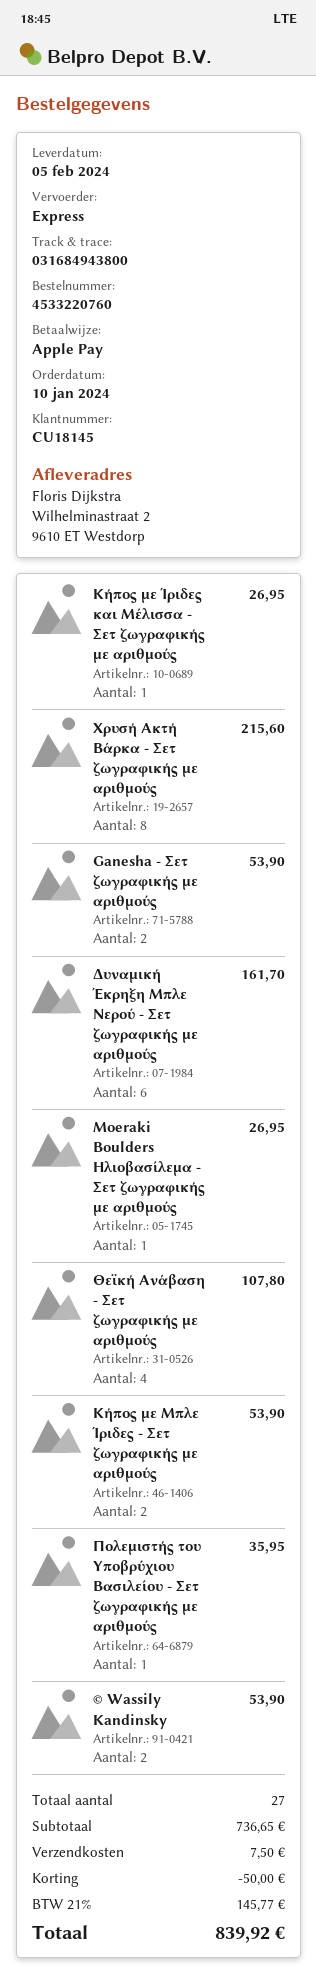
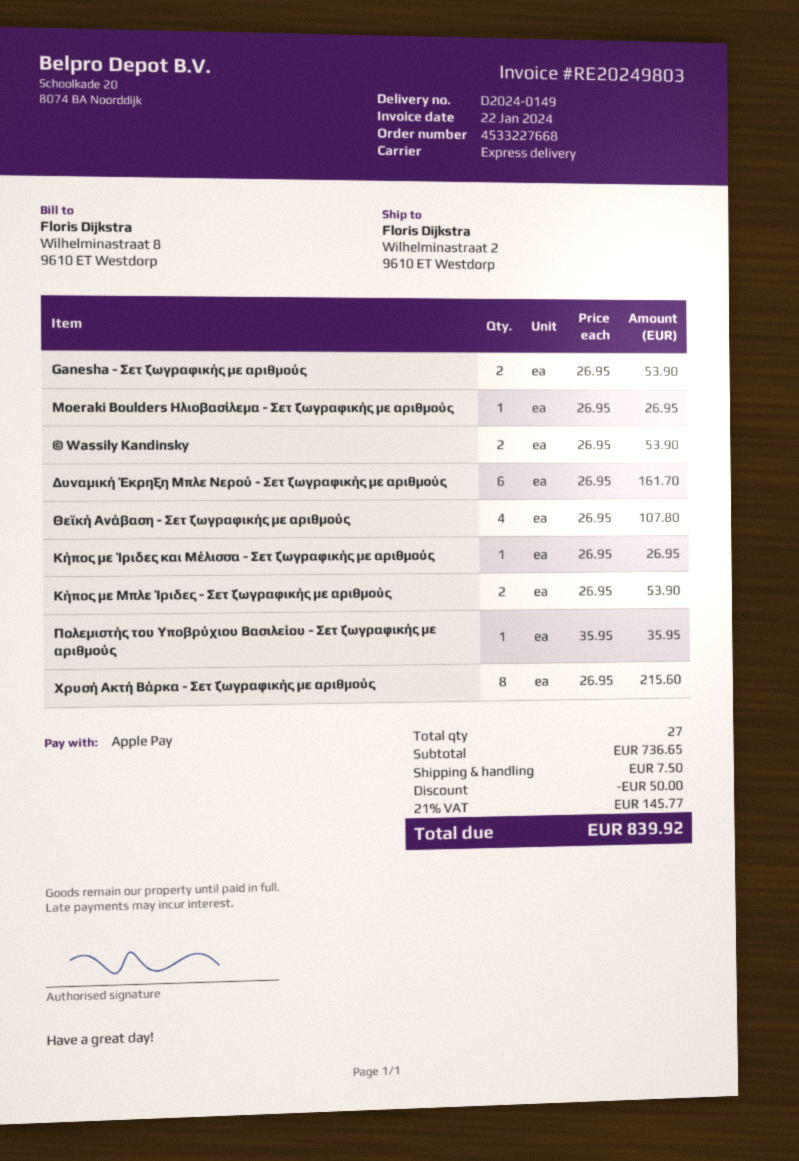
order number: 4533220760 -> 4533227668

